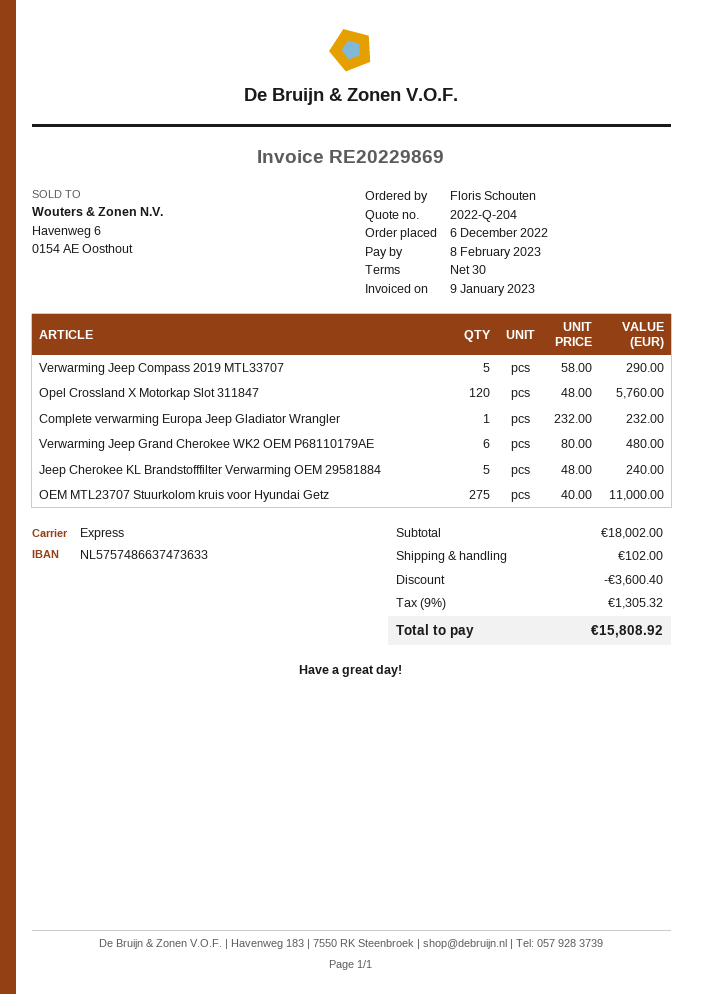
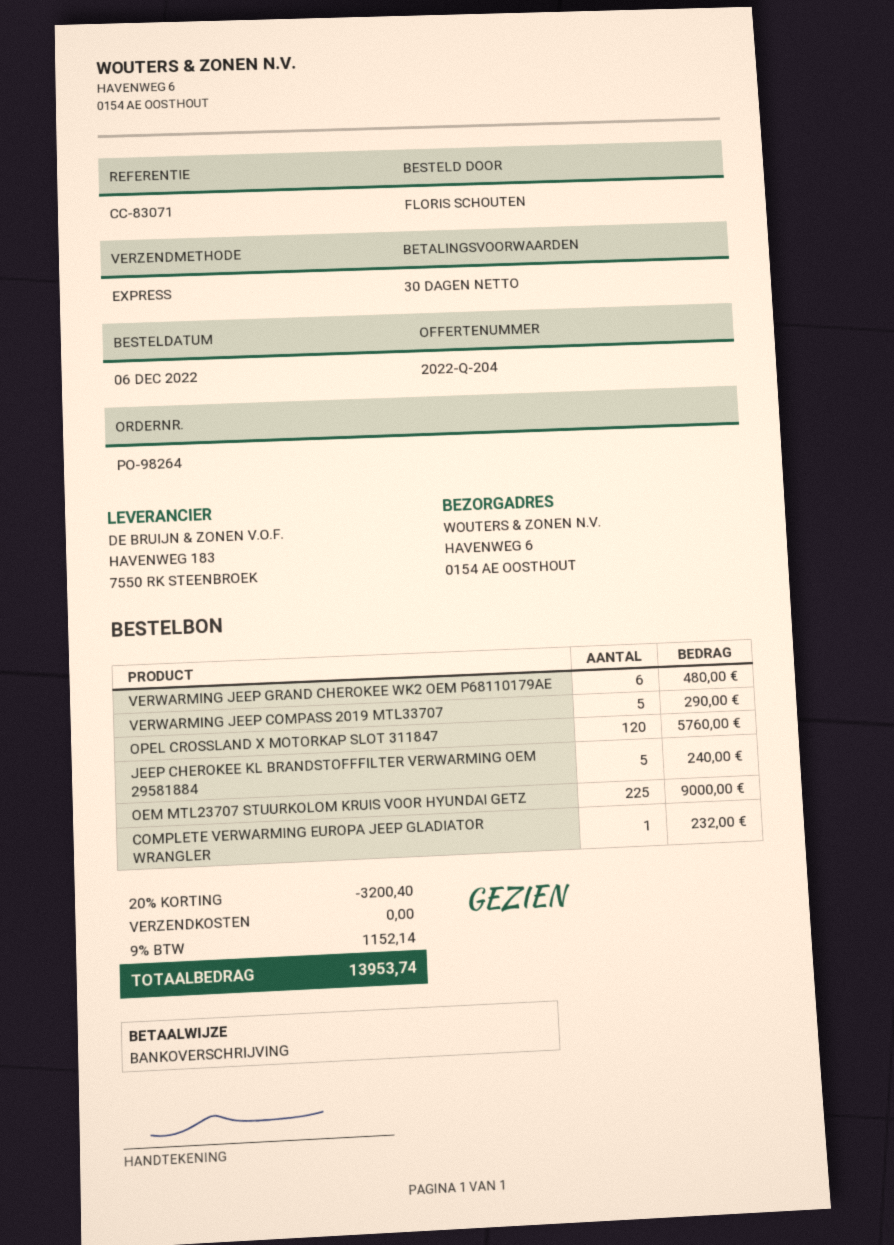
OEM MTL23707 Stuurkolom kruis voor Hyundai Getz: 275 for 11000.00 -> 225 for 9000.00
discount: 3600.40 -> 3200.40
shipping: 102.00 -> 0.00
tax: 9% = 1305.32 -> 9% = 1152.14
total: 15808.92 -> 13953.74

